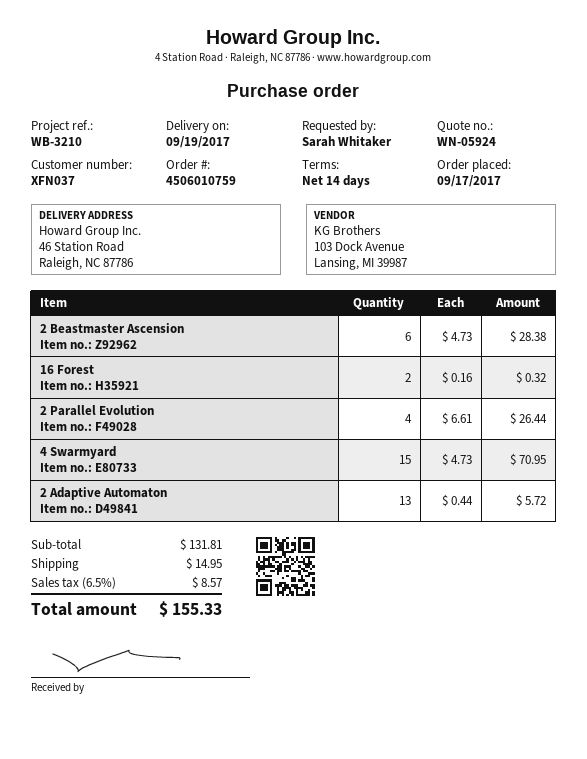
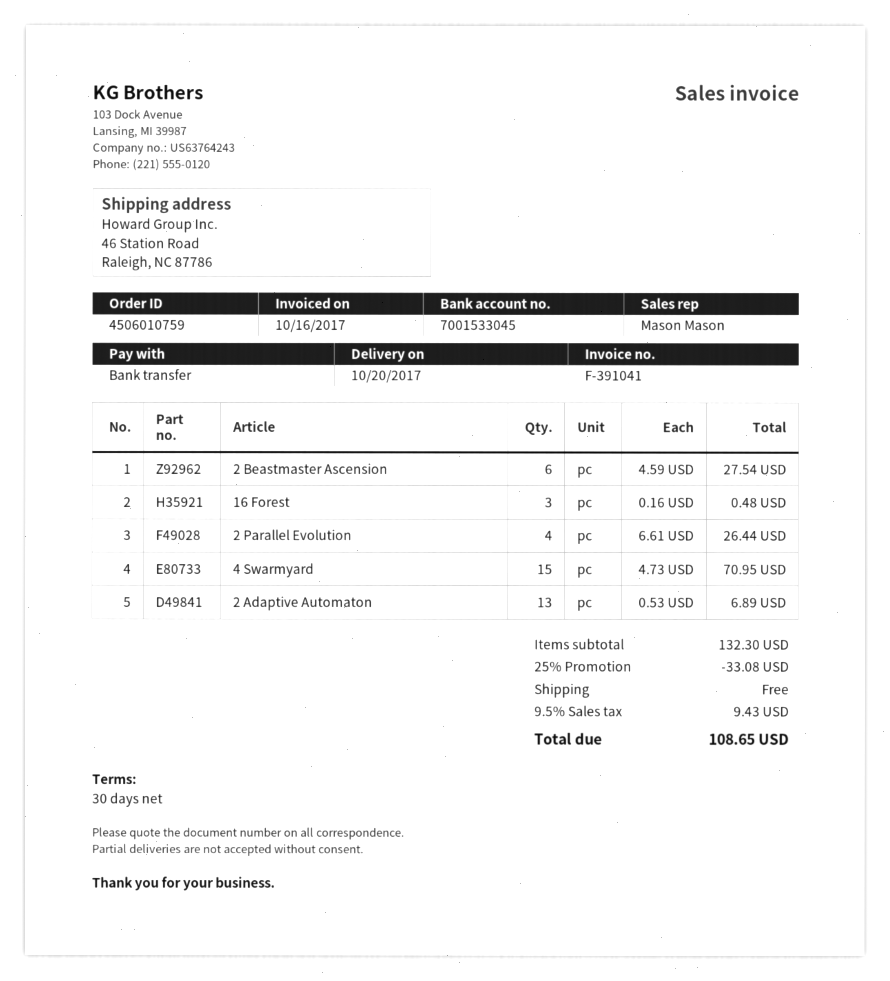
delivery date: 2017-09-19 -> 2017-10-20
payment terms: 14 days -> 30 days
2 Beastmaster Ascension: 6 x 4.73 = 28.38 -> 6 x 4.59 = 27.54
16 Forest: 2 x 0.16 = 0.32 -> 3 x 0.16 = 0.48
2 Adaptive Automaton: 13 x 0.44 = 5.72 -> 13 x 0.53 = 6.89
subtotal: 131.81 -> 132.30
discount: none -> 25% = 33.08
shipping: 14.95 -> 0.00
tax: 6.5% = 8.57 -> 9.5% = 9.43
total: 155.33 -> 108.65

